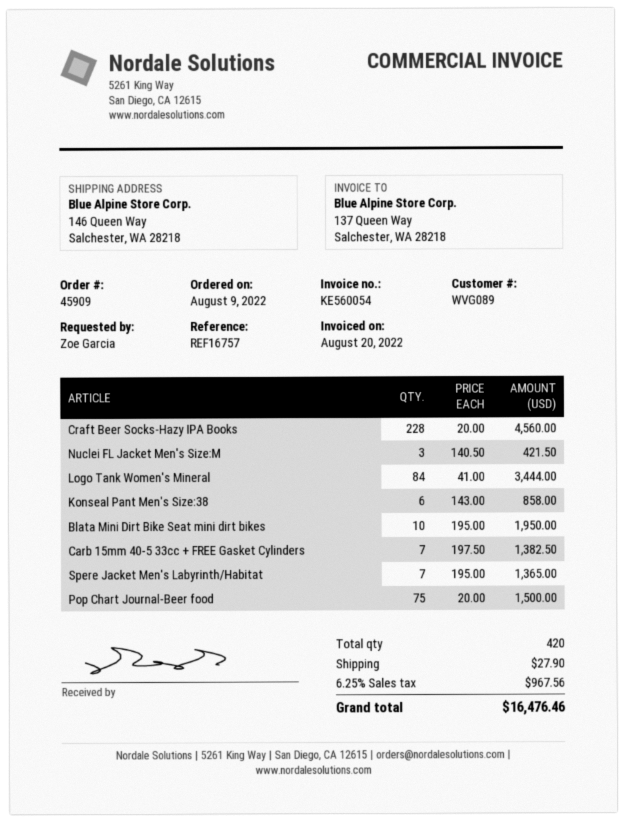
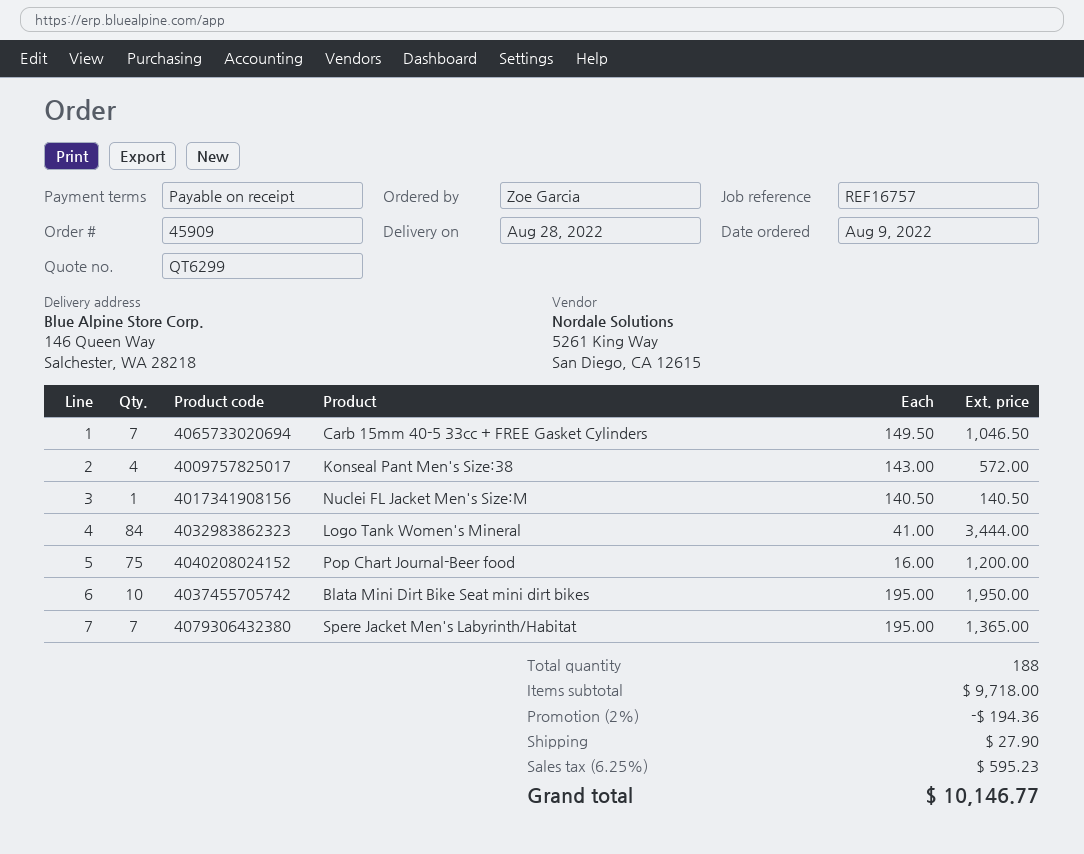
Craft Beer Socks-Hazy IPA Books: 228 x 20.00 = 4560.00 -> none
Nuclei FL Jacket Men's Size:M: 3 x 140.50 = 421.50 -> 1 x 140.50 = 140.50
Konseal Pant Men's Size:38: 6 x 143.00 = 858.00 -> 4 x 143.00 = 572.00
Carb 15mm 40-5 33cc + FREE Gasket Cylinders: 7 x 197.50 = 1382.50 -> 7 x 149.50 = 1046.50
Pop Chart Journal-Beer food: 75 x 20.00 = 1500.00 -> 75 x 16.00 = 1200.00
total quantity: 420 -> 188
discount: none -> 2% = 194.36
tax: 6.25% = 967.56 -> 6.25% = 595.23
total: 16476.46 -> 10146.77

